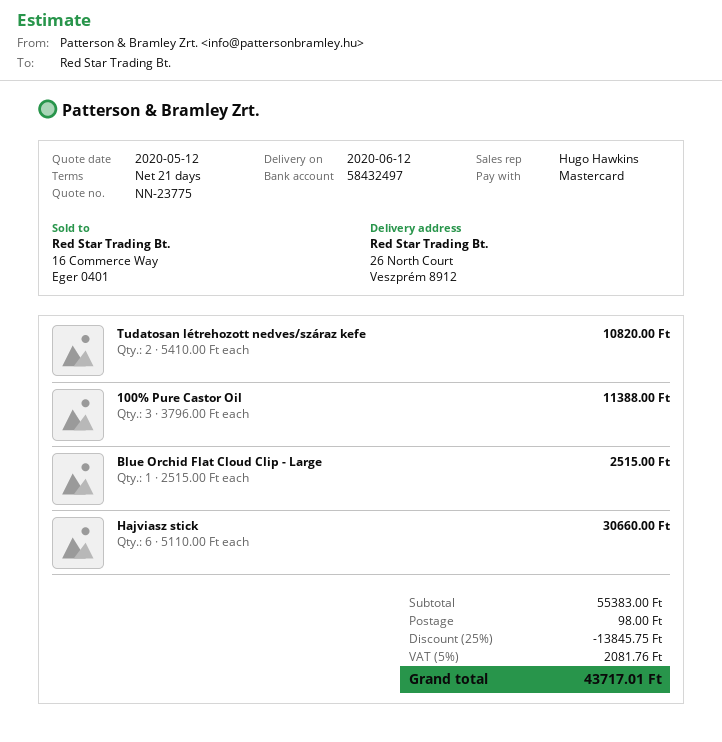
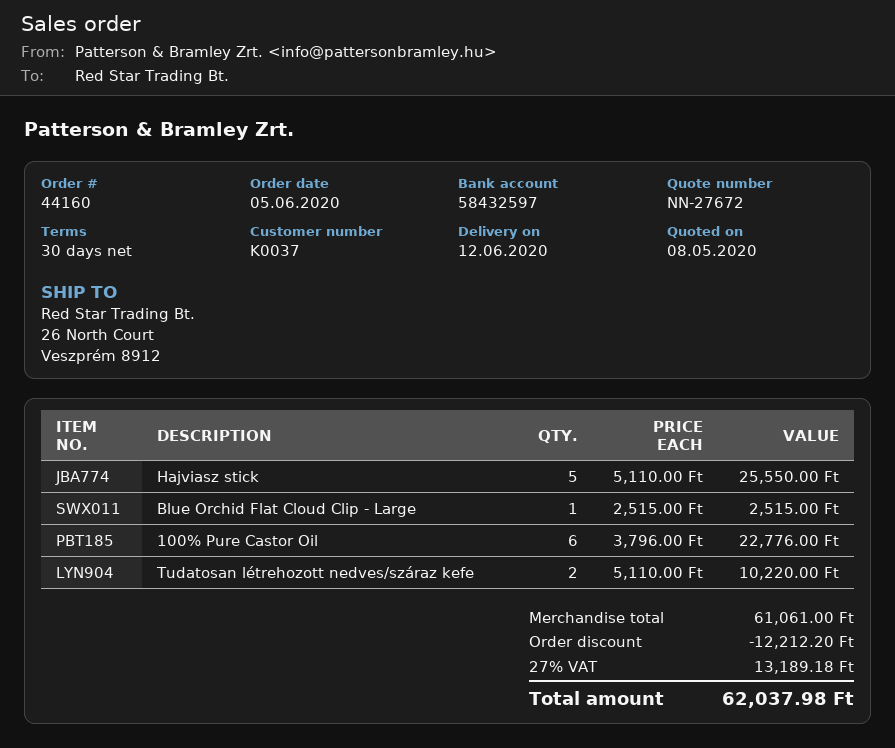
quote number: NN-23775 -> NN-27672
quote date: 2020-05-12 -> 2020-05-08
payment terms: 21 days -> 30 days
bank account: 58432497 -> 58432597
Tudatosan létrehozott nedves/száraz kefe: 2 x 5410.00 = 10820.00 -> 2 x 5110.00 = 10220.00
100% Pure Castor Oil: 3 x 3796.00 = 11388.00 -> 6 x 3796.00 = 22776.00
Hajviasz stick: 6 x 5110.00 = 30660.00 -> 5 x 5110.00 = 25550.00
subtotal: 55383.00 -> 61061.00
discount: 13845.75 -> 12212.20
shipping: 98.00 -> none
tax: 5% = 2081.76 -> 27% = 13189.18
total: 43717.01 -> 62037.98

